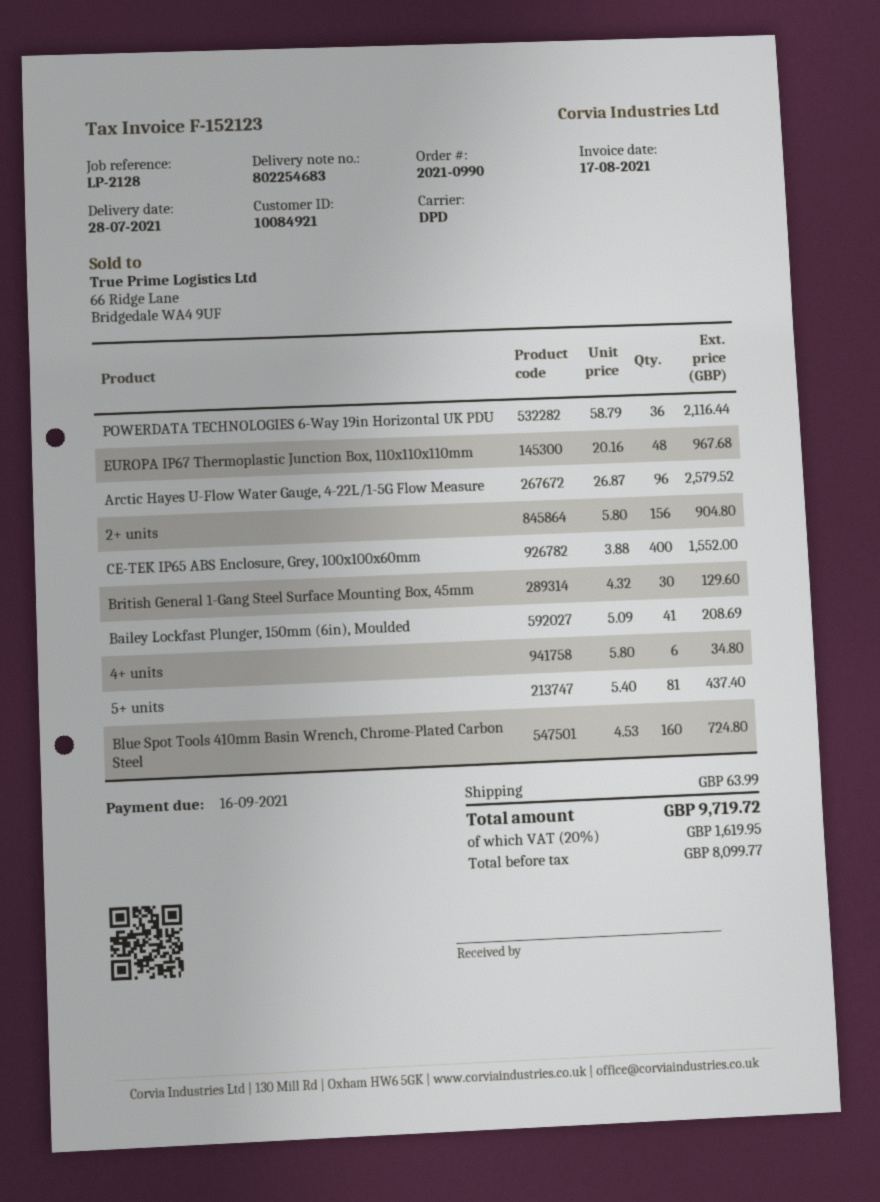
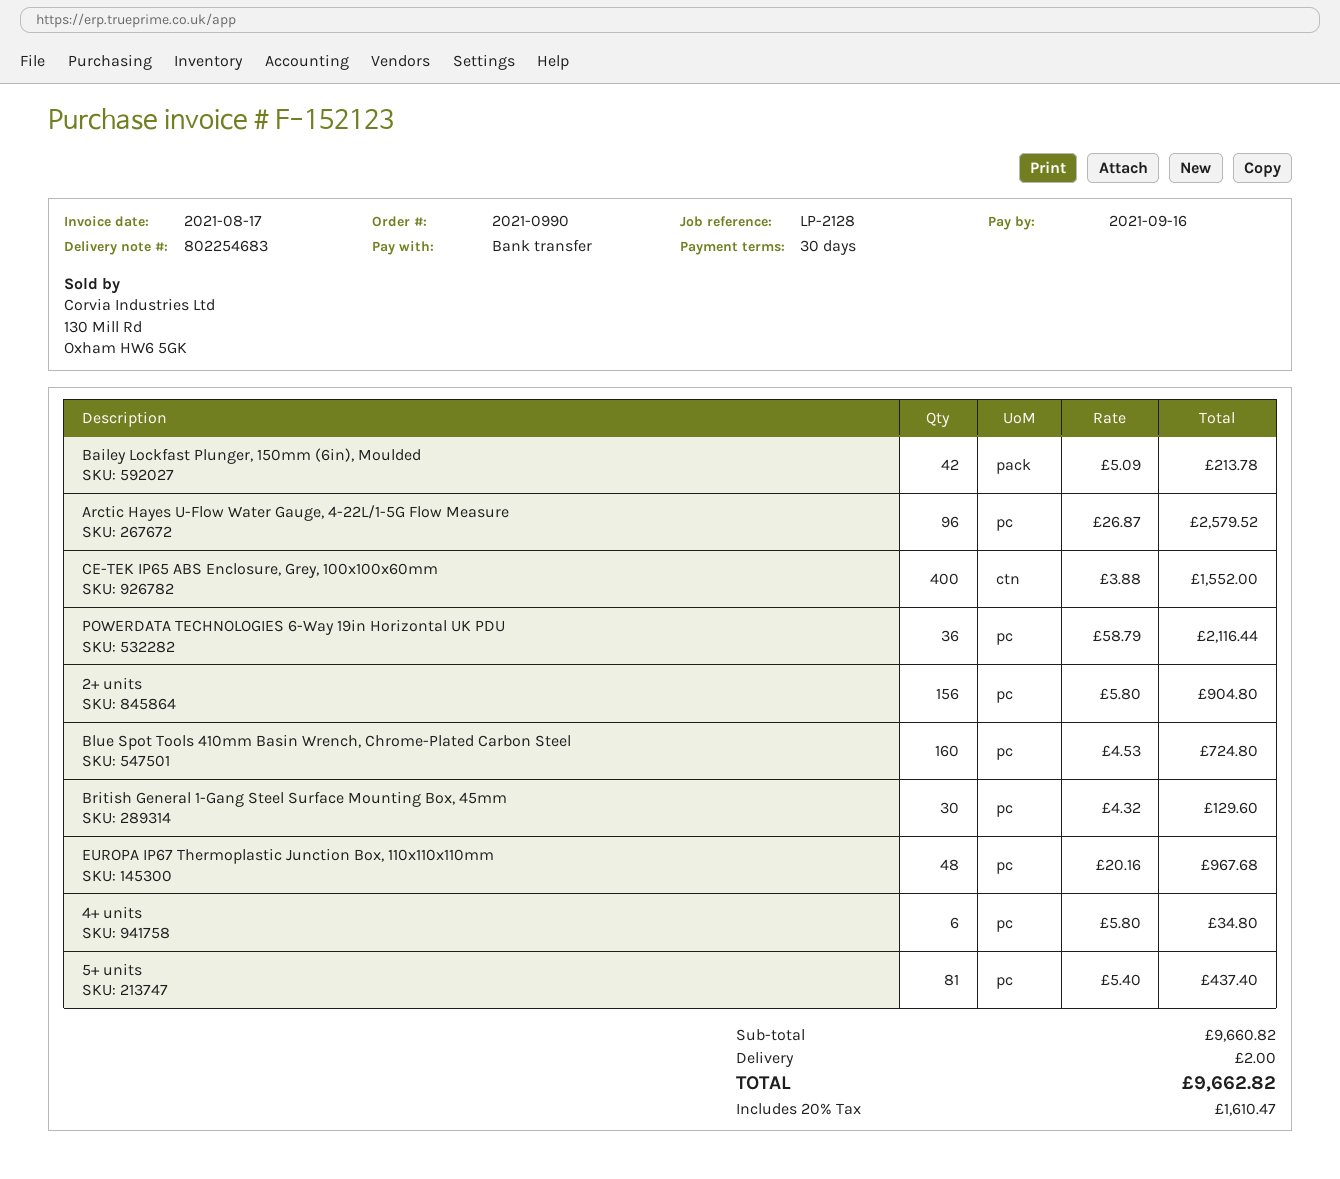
Bailey Lockfast Plunger, 150mm (6in), Moulded: 41 x 5.09 = 208.69 -> 42 x 5.09 = 213.78
shipping: 63.99 -> 2.00
tax: 20% = 1619.95 -> 20% = 1610.47
total: 9719.72 -> 9662.82

